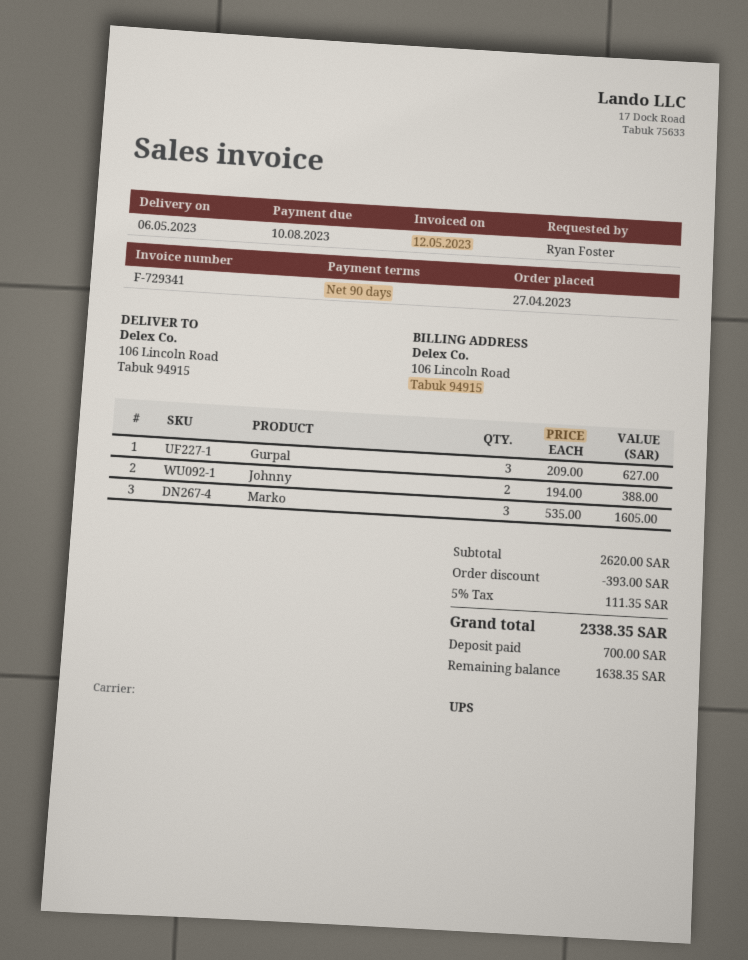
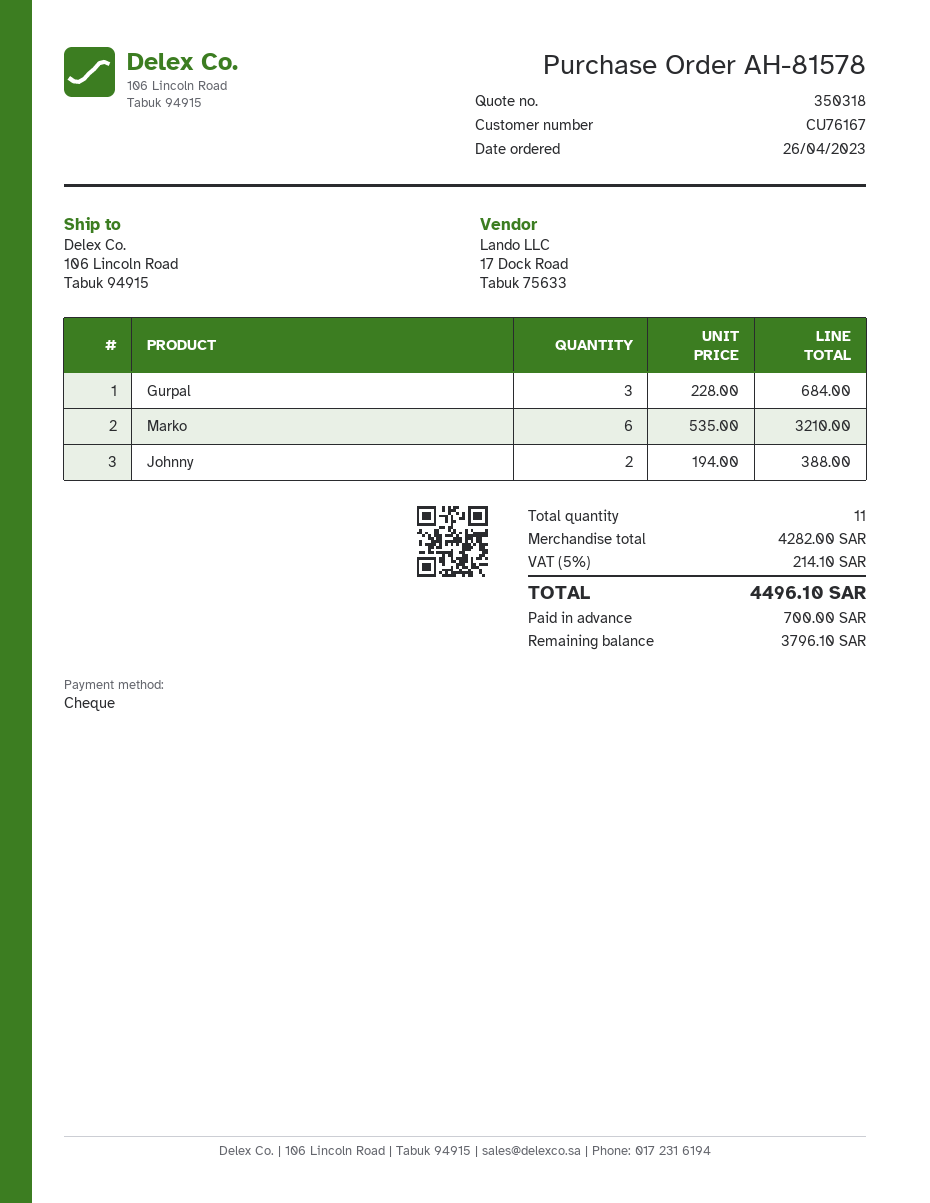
order date: 2023-04-27 -> 2023-04-26
Gurpal: 3 x 209.00 = 627.00 -> 3 x 228.00 = 684.00
Marko: 3 x 535.00 = 1605.00 -> 6 x 535.00 = 3210.00
subtotal: 2620.00 -> 4282.00
discount: 393.00 -> none
tax: 5% = 111.35 -> 5% = 214.10
total: 2338.35 -> 4496.10
balance: 1638.35 -> 3796.10

